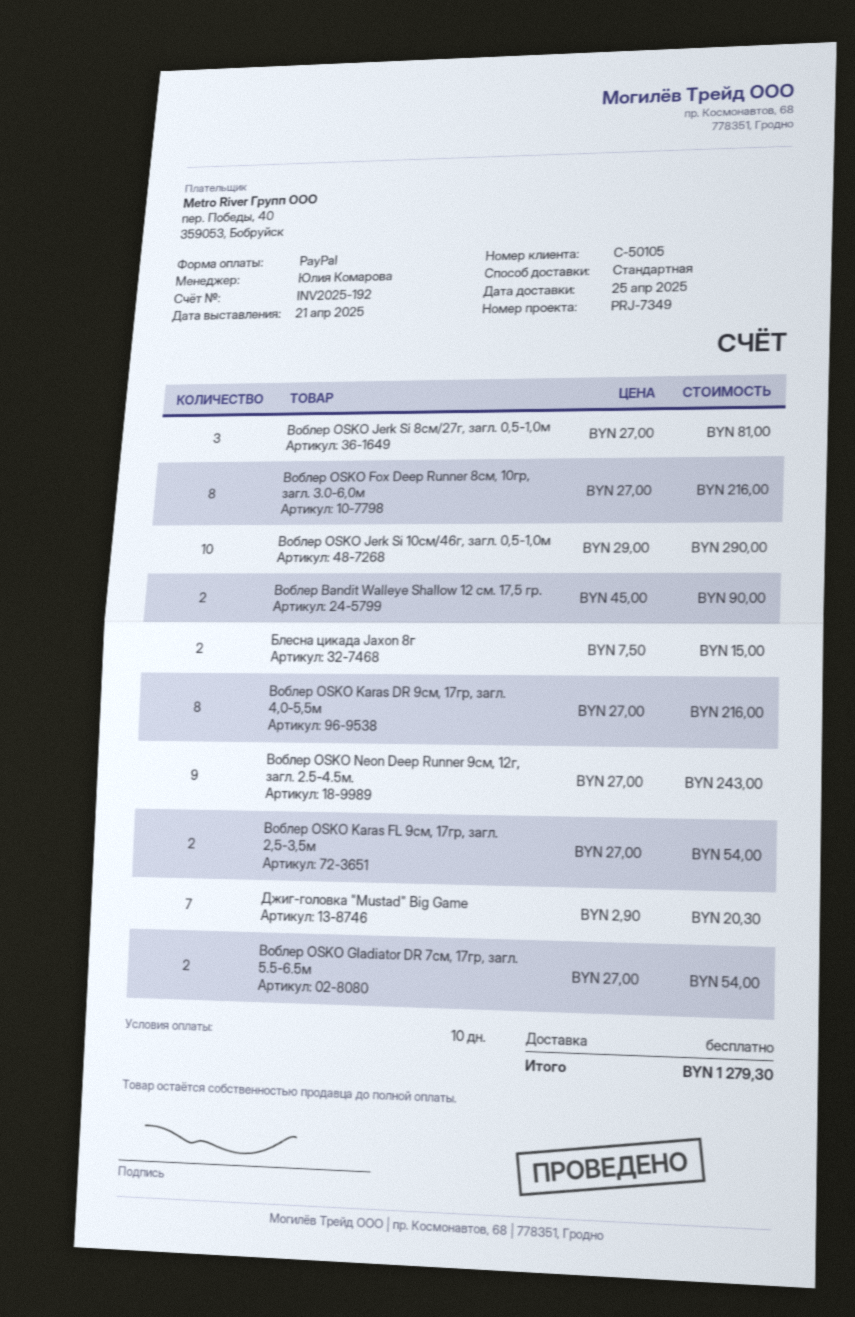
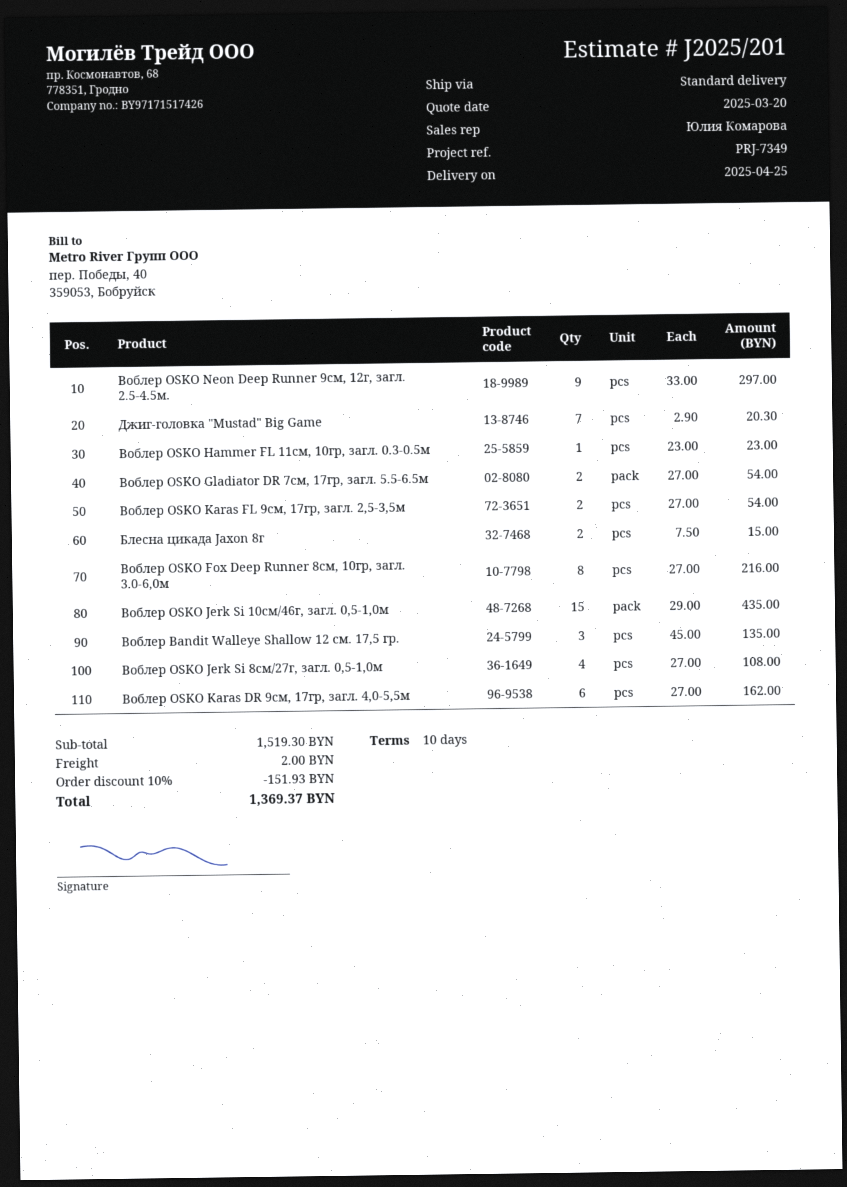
Воблер OSKO Jerk Si 8см/27г, загл. 0,5-1,0м: 3 x 27.00 = 81.00 -> 4 x 27.00 = 108.00
Воблер OSKO Jerk Si 10см/46г, загл. 0,5-1,0м: 10 x 29.00 = 290.00 -> 15 x 29.00 = 435.00
Воблер Bandit Walleye Shallow 12 см. 17,5 гр.: 2 x 45.00 = 90.00 -> 3 x 45.00 = 135.00
Воблер OSKO Karas DR 9см, 17гр, загл. 4,0-5,5м: 8 x 27.00 = 216.00 -> 6 x 27.00 = 162.00
Воблер OSKO Neon Deep Runner 9см, 12г, загл. 2.5-4.5м.: 9 x 27.00 = 243.00 -> 9 x 33.00 = 297.00
Воблер OSKO Hammer FL 11см, 10гр, загл. 0.3-0.5м: none -> 1 x 23.00 = 23.00
discount: none -> 10% = 151.93
shipping: 0.00 -> 2.00
total: 1279.30 -> 1369.37

